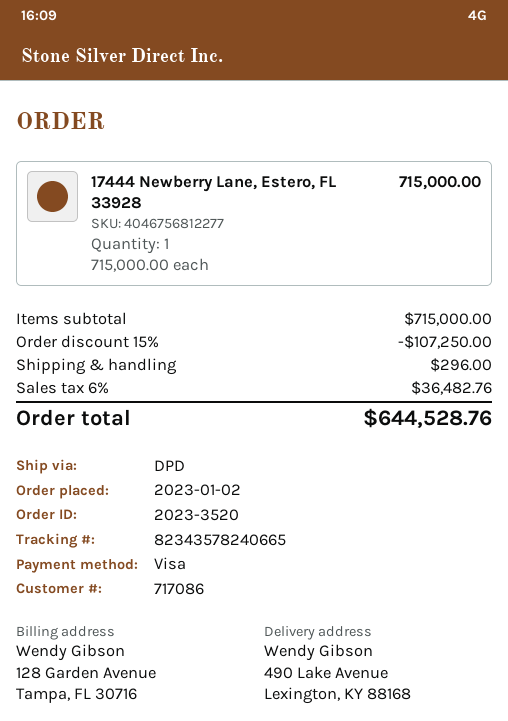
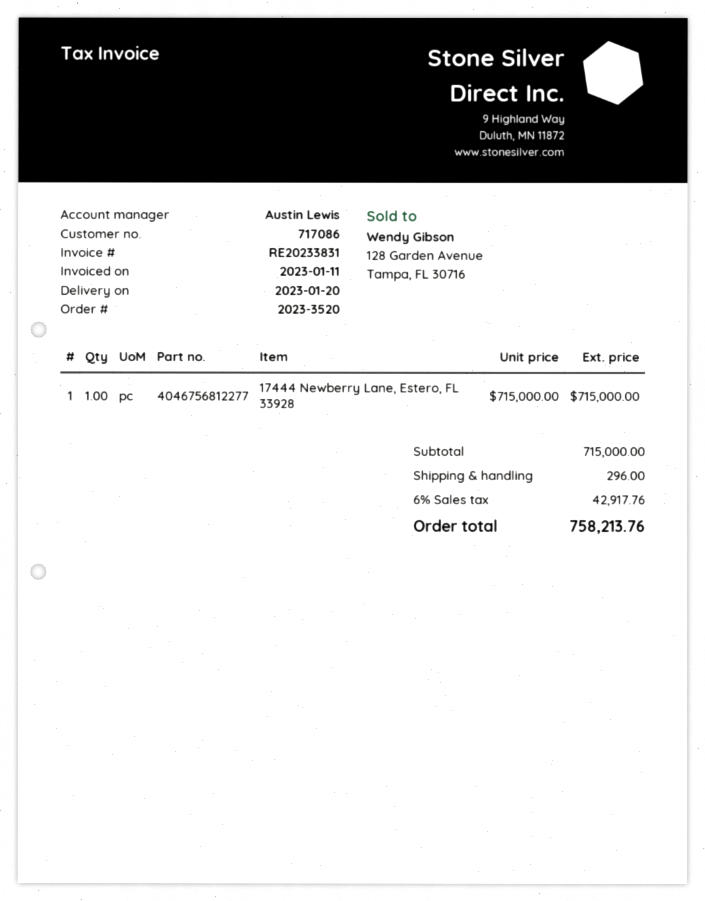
discount: 15% = 107250.00 -> none
tax: 6% = 36482.76 -> 6% = 42917.76
total: 644528.76 -> 758213.76

